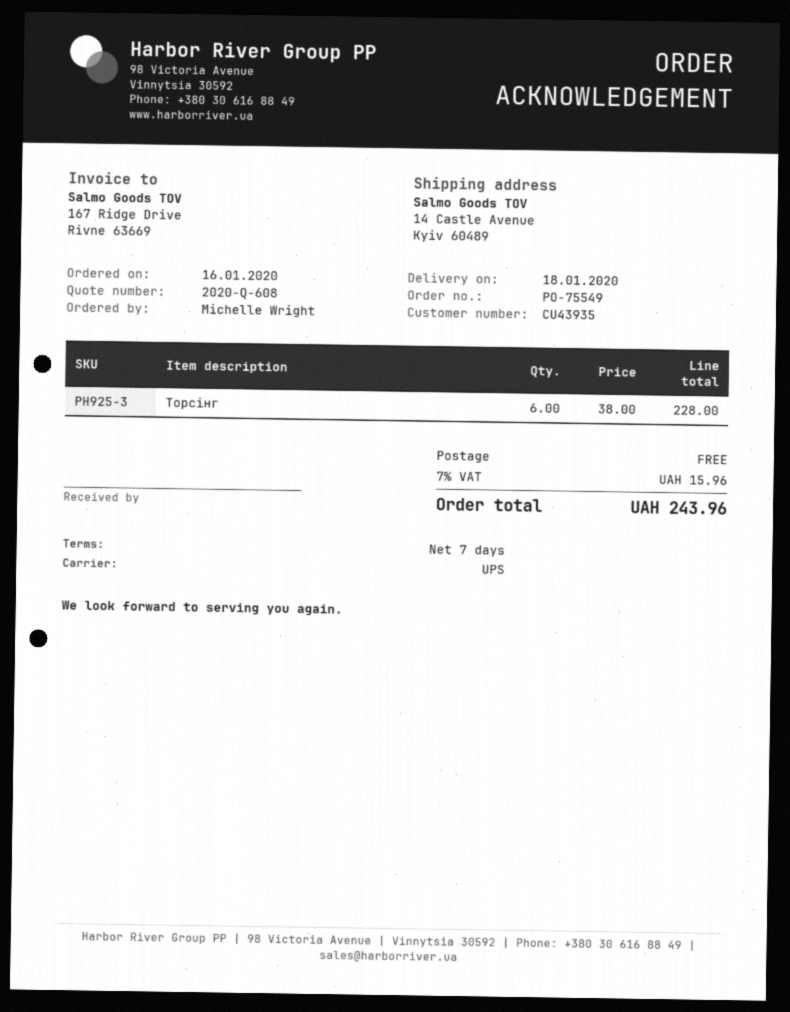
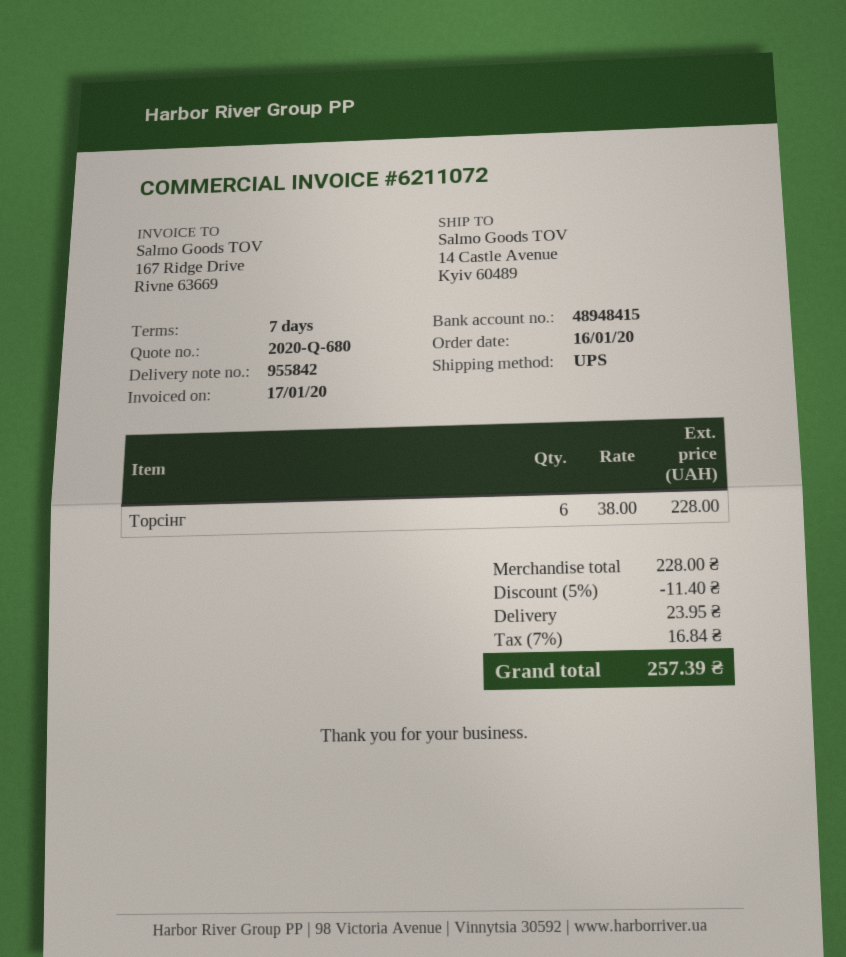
quote number: 2020-Q-608 -> 2020-Q-680
discount: none -> 5% = 11.40
shipping: 0.00 -> 23.95
tax: 7% = 15.96 -> 7% = 16.84
total: 243.96 -> 257.39

